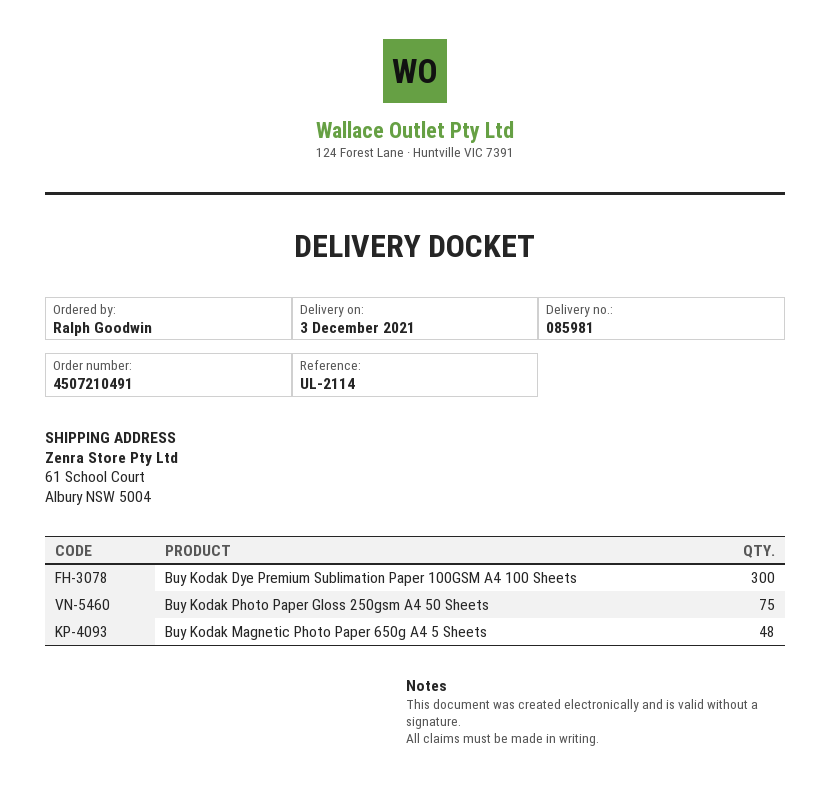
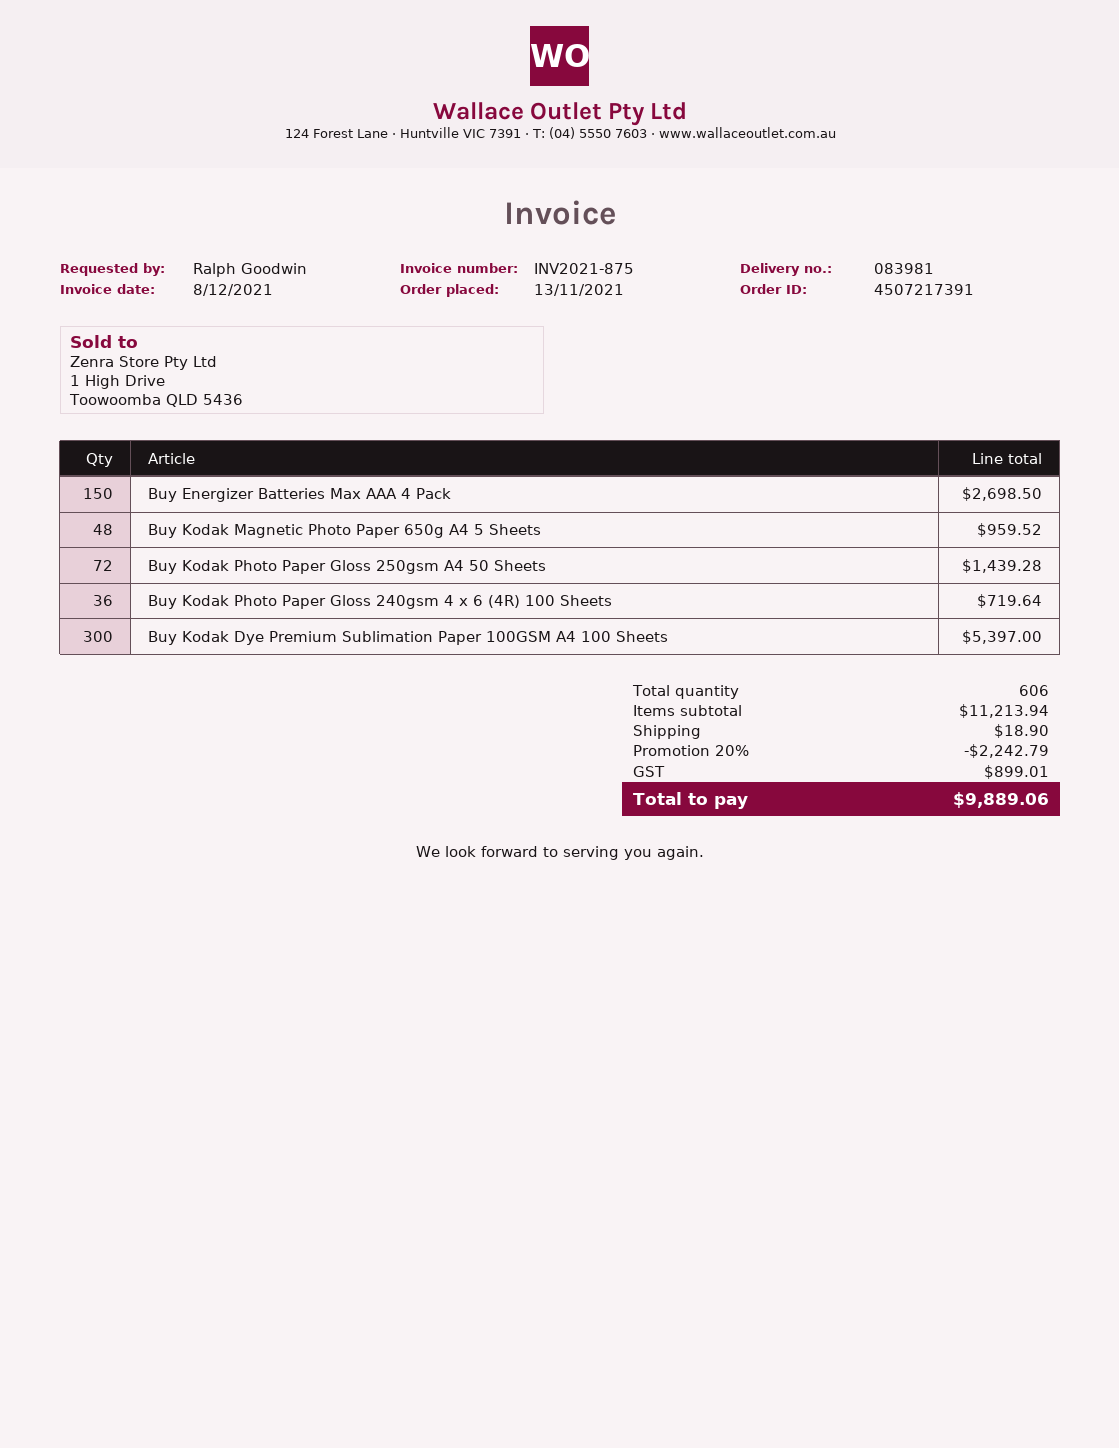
order number: 4507210491 -> 4507217391
delivery note number: 085981 -> 083981
Buy Kodak Photo Paper Gloss 250gsm A4 50 Sheets: 75 -> 72
Buy Energizer Batteries Max AAA 4 Pack: none -> 150
Buy Kodak Photo Paper Gloss 240gsm 4 x 6 (4R) 100 Sheets: none -> 36

